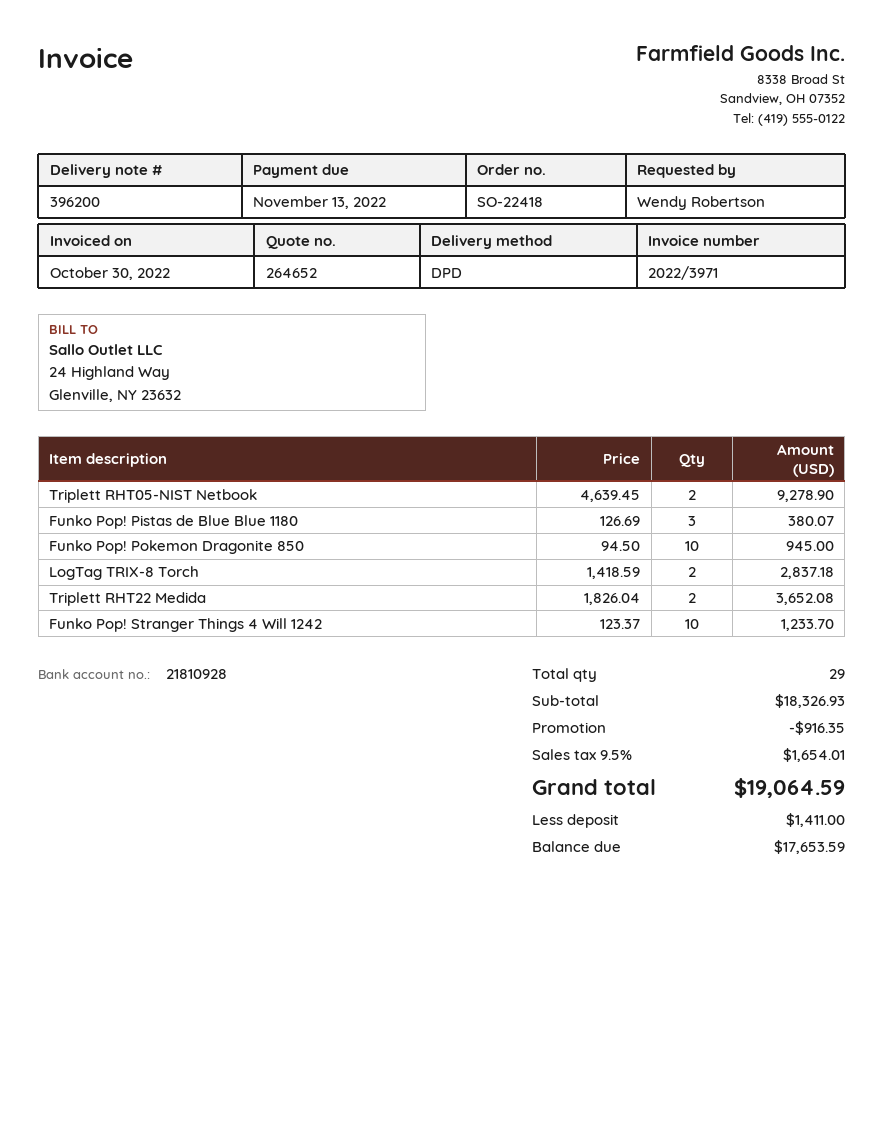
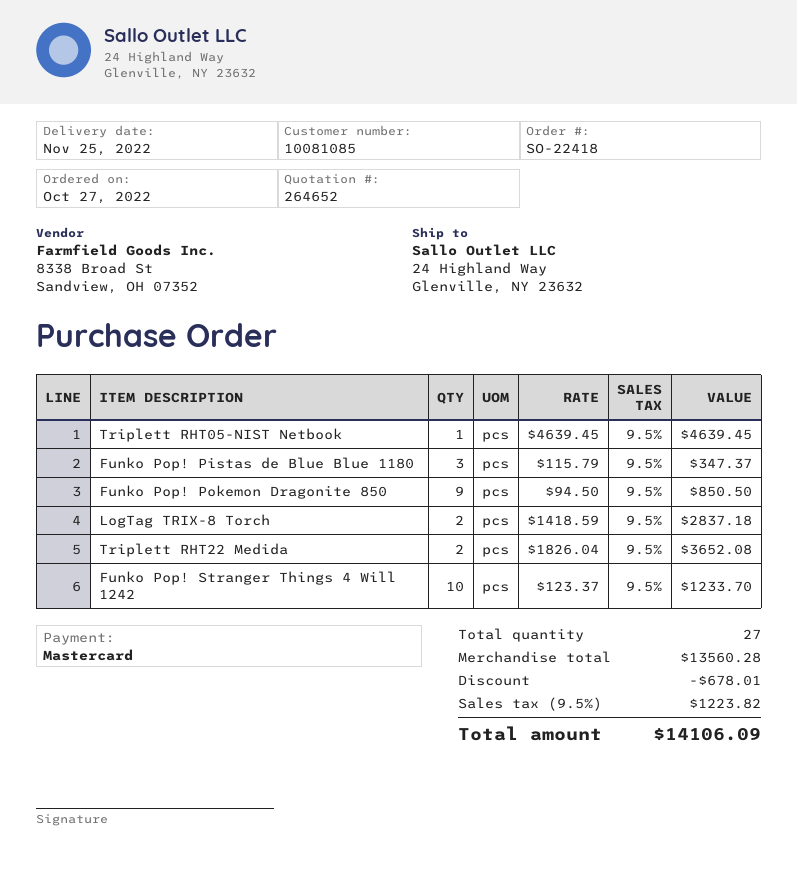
Triplett RHT05-NIST Netbook: 2 x 4639.45 = 9278.90 -> 1 x 4639.45 = 4639.45
Funko Pop! Pistas de Blue Blue 1180: 3 x 126.69 = 380.07 -> 3 x 115.79 = 347.37
Funko Pop! Pokemon Dragonite 850: 10 x 94.50 = 945.00 -> 9 x 94.50 = 850.50
total quantity: 29 -> 27
subtotal: 18326.93 -> 13560.28
discount: 916.35 -> 678.01
tax: 9.5% = 1654.01 -> 9.5% = 1223.82
total: 19064.59 -> 14106.09

